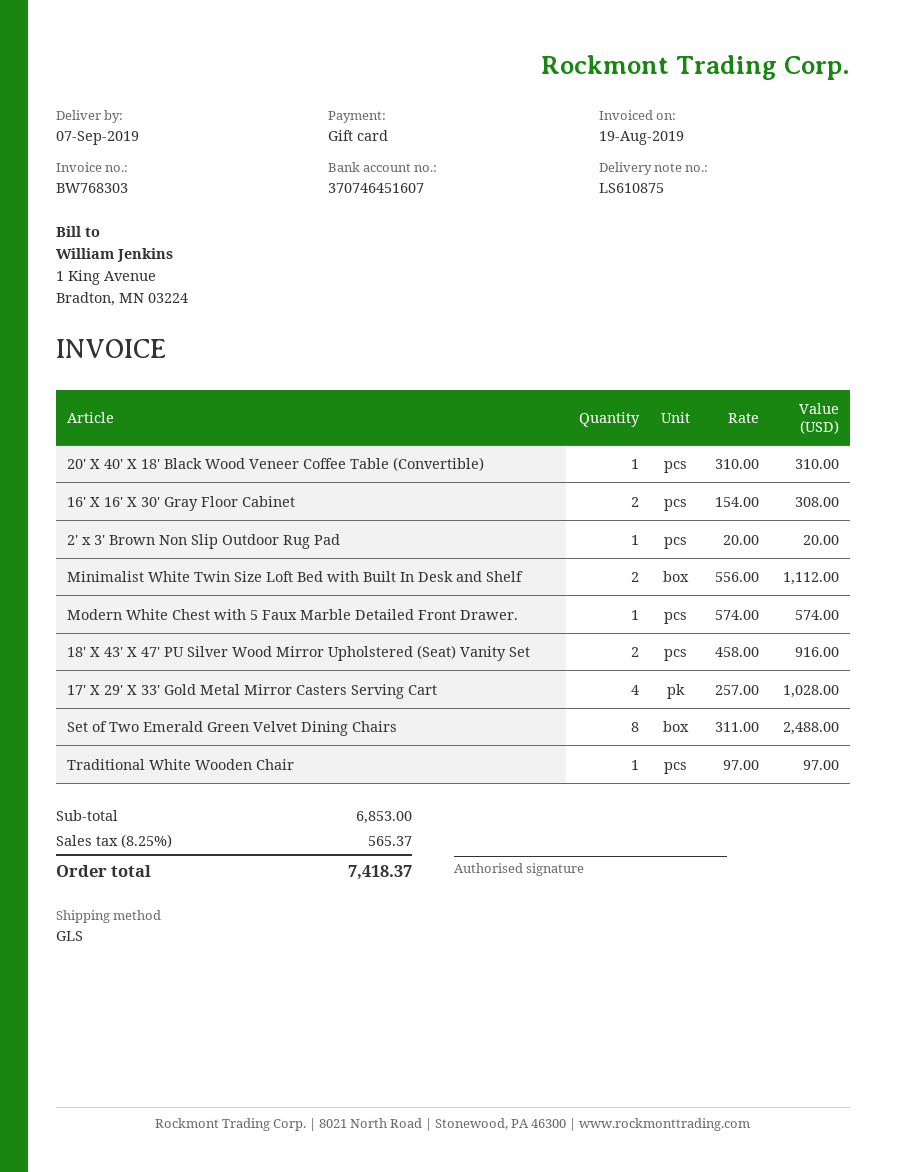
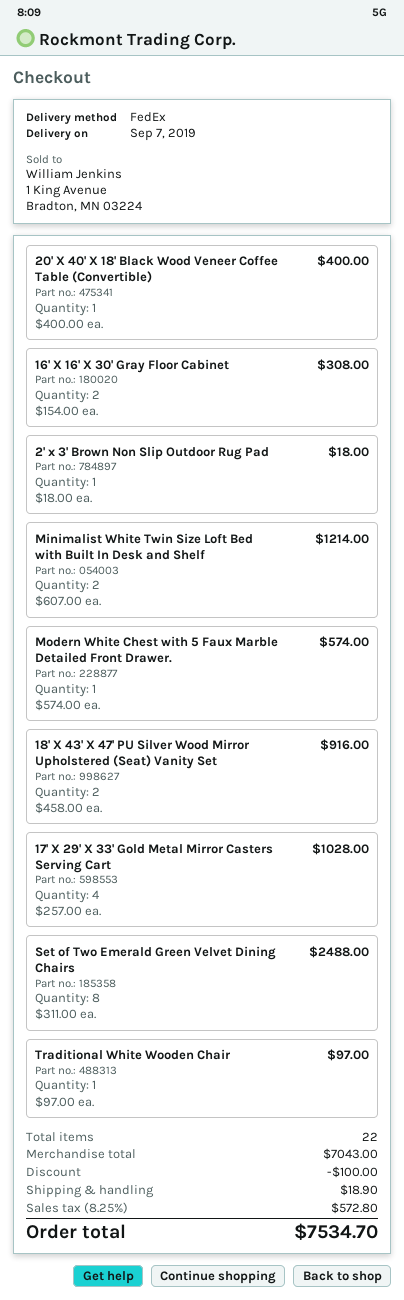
shipping method: GLS -> FedEx
20' X 40' X 18' Black Wood Veneer Coffee Table (Convertible): 1 x 310.00 = 310.00 -> 1 x 400.00 = 400.00
2' x 3' Brown Non Slip Outdoor Rug Pad: 1 x 20.00 = 20.00 -> 1 x 18.00 = 18.00
Minimalist White Twin Size Loft Bed with Built In Desk and Shelf: 2 x 556.00 = 1112.00 -> 2 x 607.00 = 1214.00
subtotal: 6853.00 -> 7043.00
discount: none -> 100.00
shipping: none -> 18.90
tax: 8.25% = 565.37 -> 8.25% = 572.80
total: 7418.37 -> 7534.70

